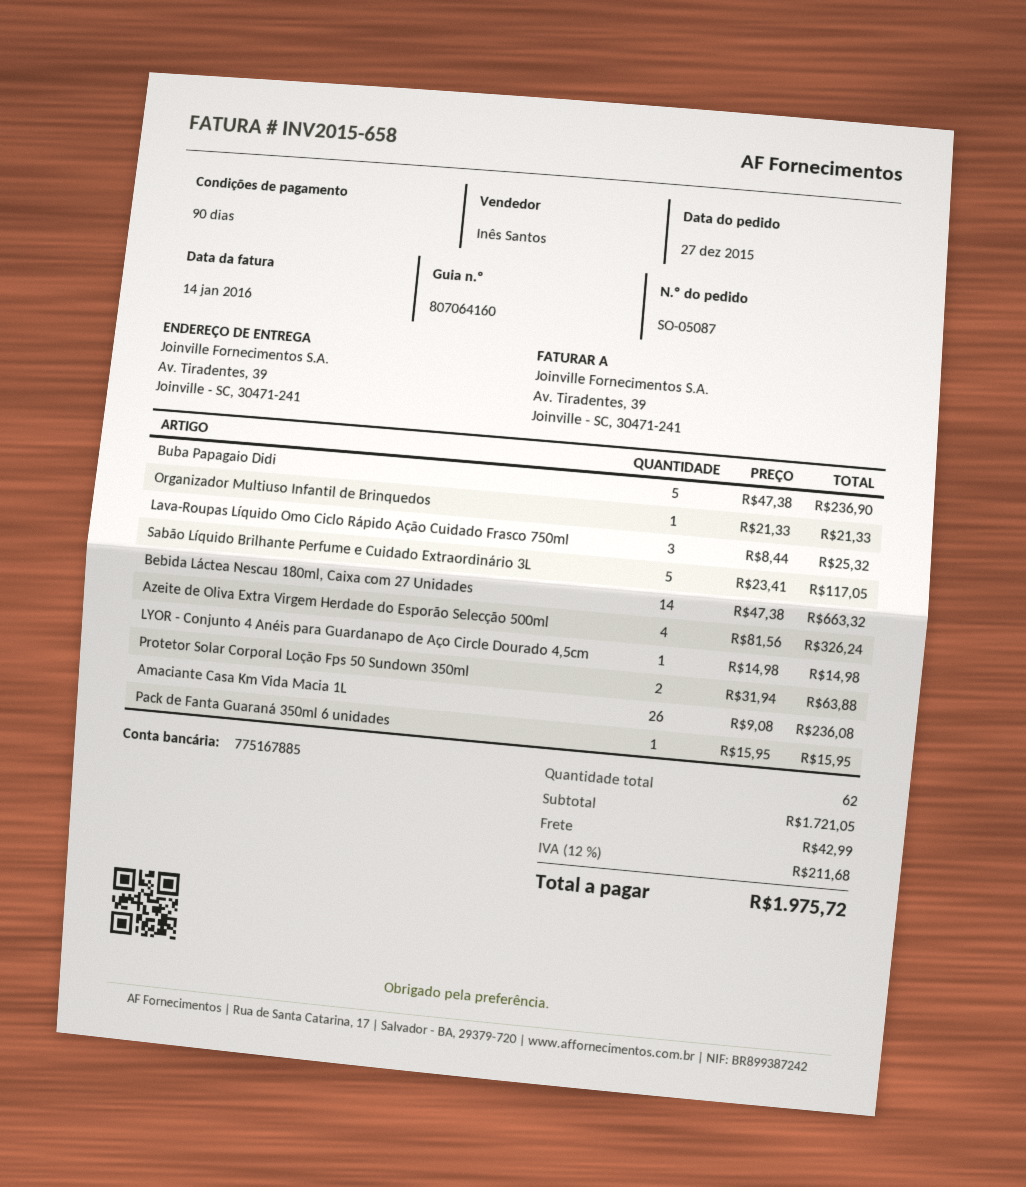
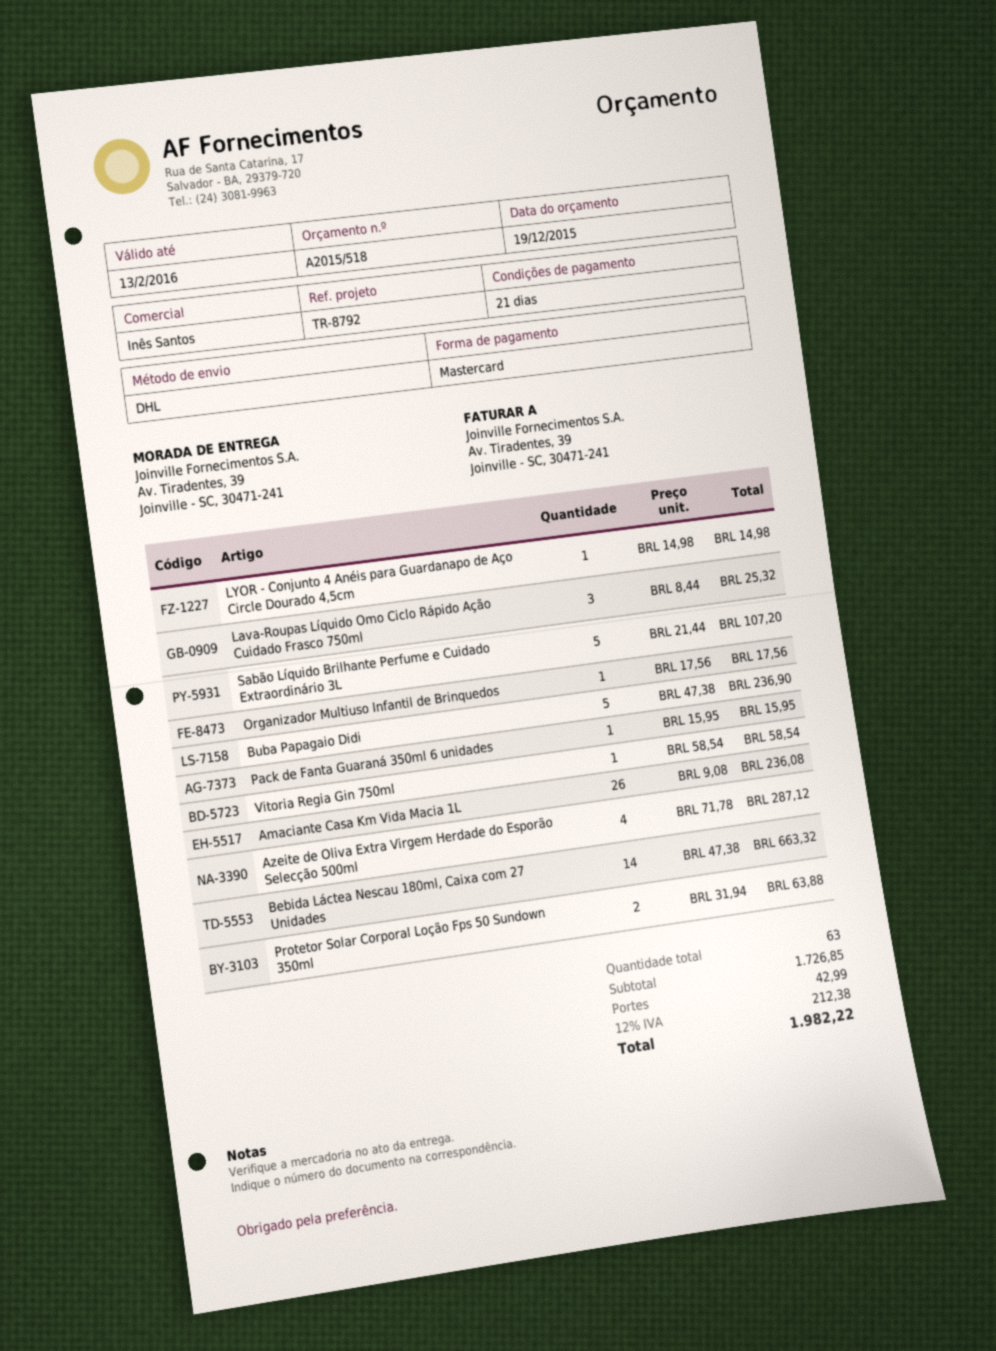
payment terms: 90 days -> 21 days
Organizador Multiuso Infantil de Brinquedos: 1 x 21.33 = 21.33 -> 1 x 17.56 = 17.56
Sabão Líquido Brilhante Perfume e Cuidado Extraordinário 3L: 5 x 23.41 = 117.05 -> 5 x 21.44 = 107.20
Azeite de Oliva Extra Virgem Herdade do Esporão Selecção 500ml: 4 x 81.56 = 326.24 -> 4 x 71.78 = 287.12
Vitoria Regia Gin 750ml: none -> 1 x 58.54 = 58.54
total quantity: 62 -> 63
subtotal: 1721.05 -> 1726.85
tax: 12% = 211.68 -> 12% = 212.38
total: 1975.72 -> 1982.22

